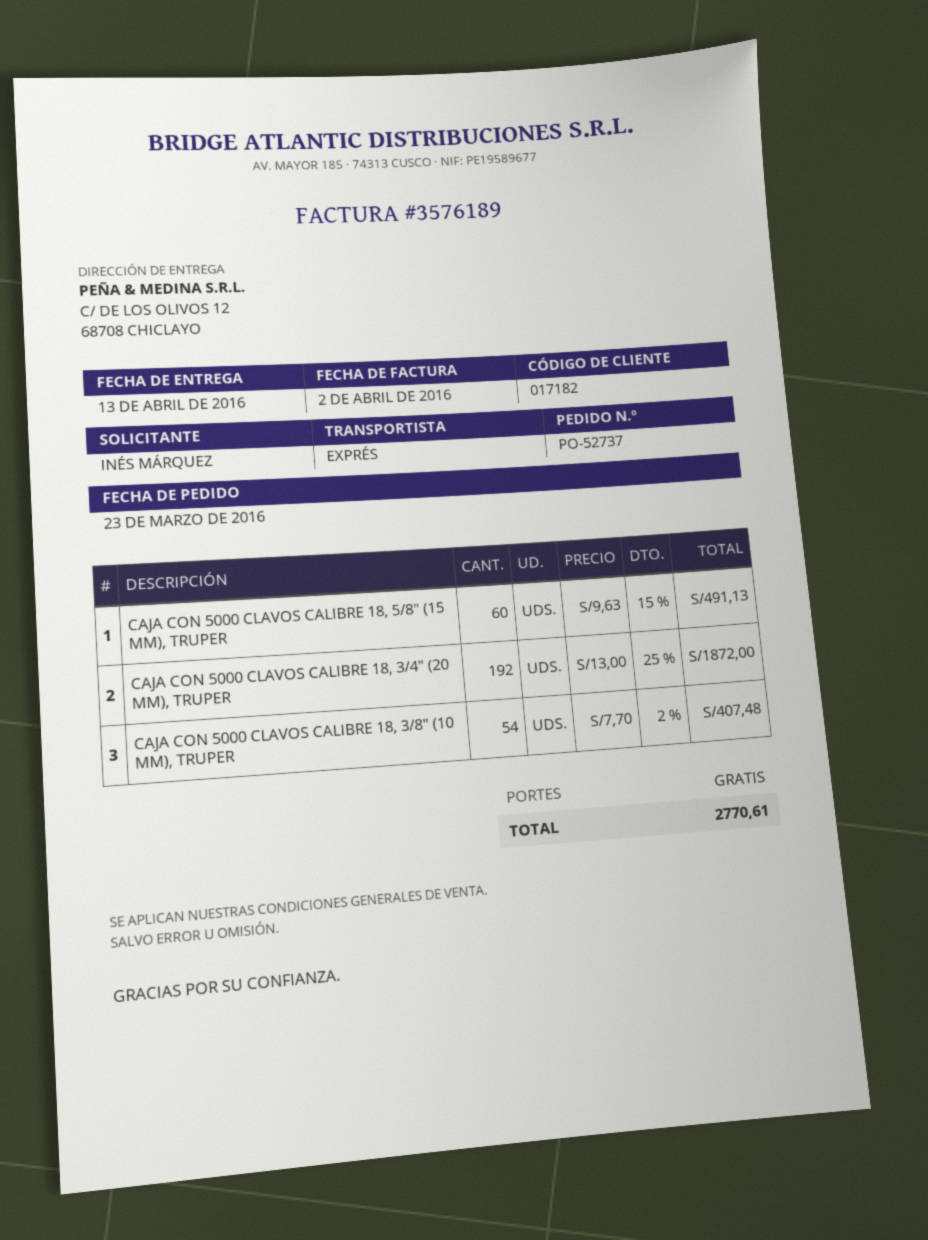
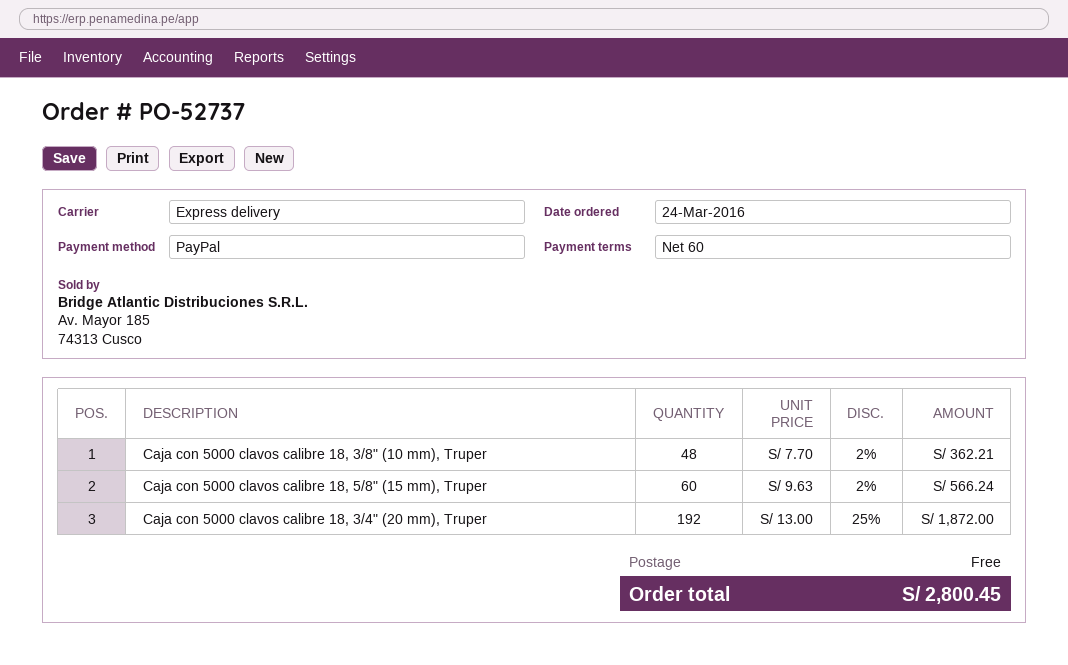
order date: 2016-03-23 -> 2016-03-24
CAJA CON 5000 CLAVOS CALIBRE 18, 5/8" (15 MM), TRUPER: 60 x 9.63 - 15% = 491.13 -> 60 x 9.63 - 2% = 566.24
CAJA CON 5000 CLAVOS CALIBRE 18, 3/8" (10 MM), TRUPER: 54 x 7.70 - 2% = 407.48 -> 48 x 7.70 - 2% = 362.21
total: 2770.61 -> 2800.45

